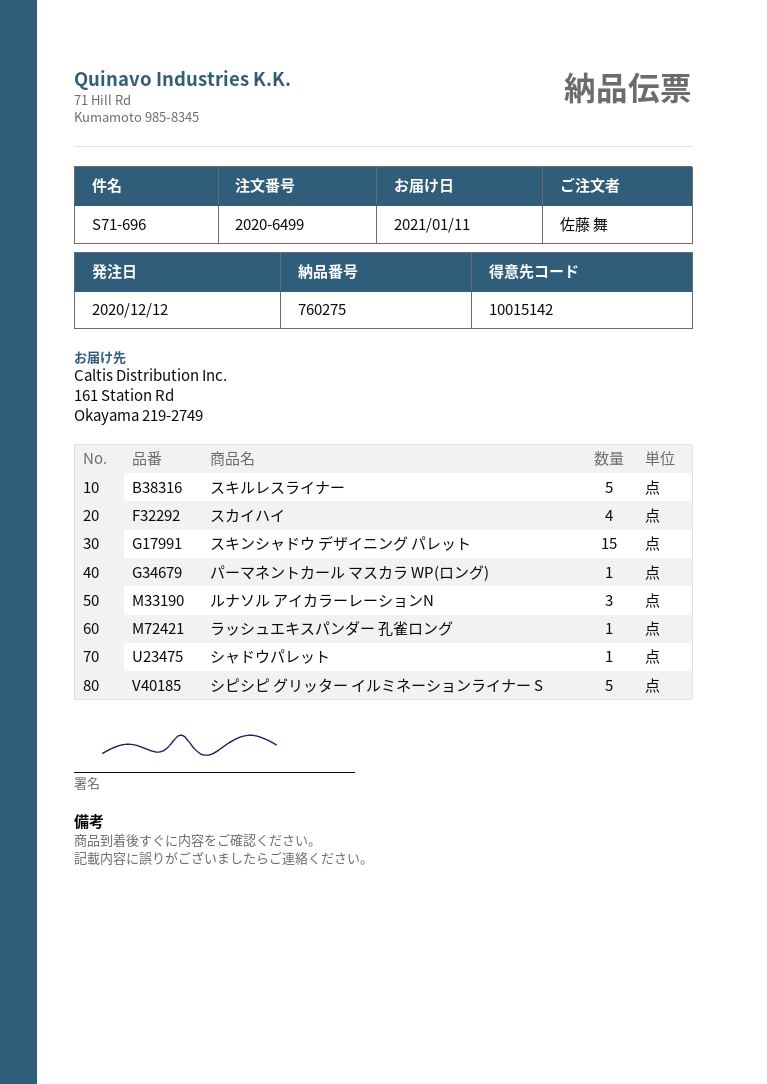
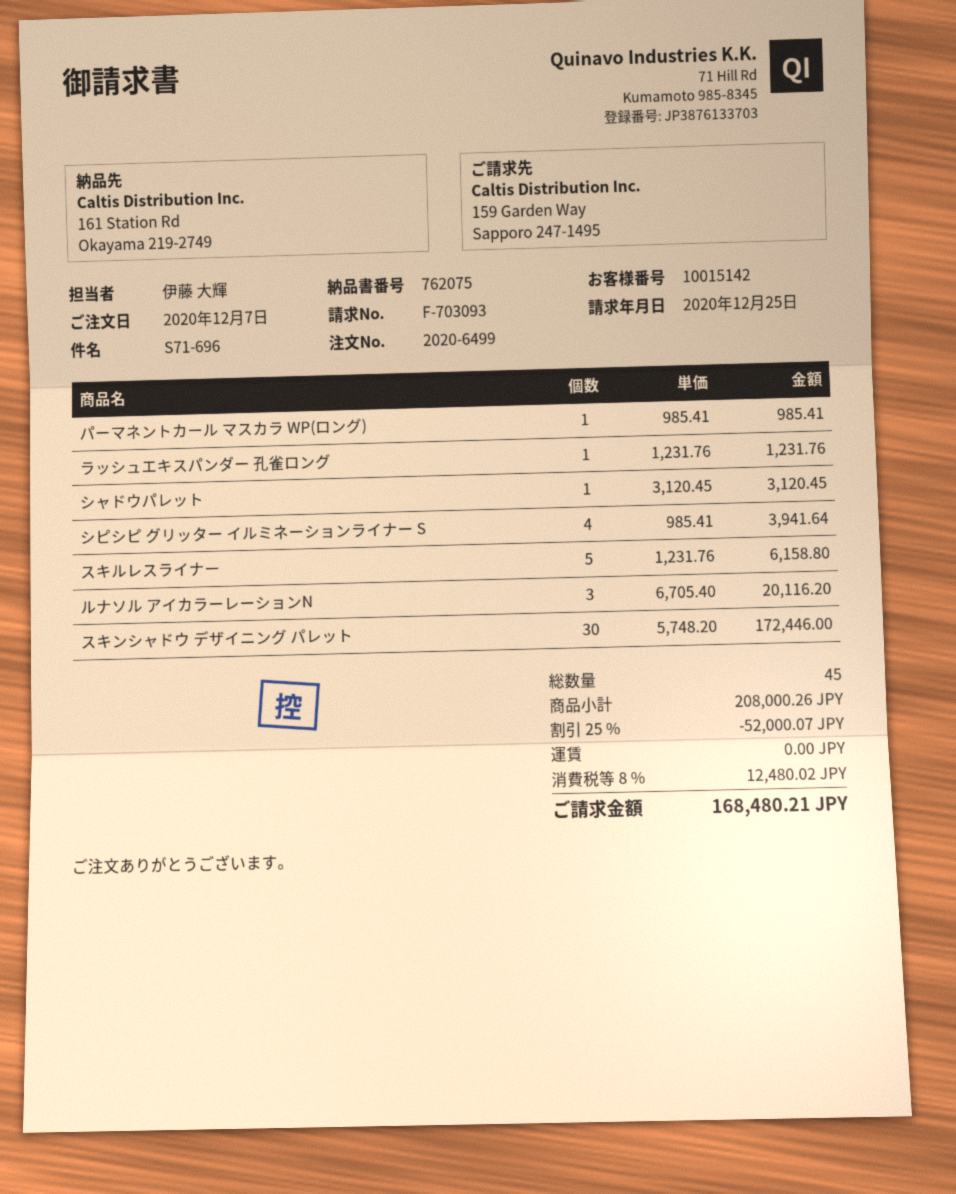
order date: 2020-12-12 -> 2020-12-07
delivery note number: 760275 -> 762075
スカイハイ: 4 -> none
スキンシャドウ デザイニング パレット: 15 -> 30
シピシピ グリッター イルミネーションライナー S: 5 -> 4

